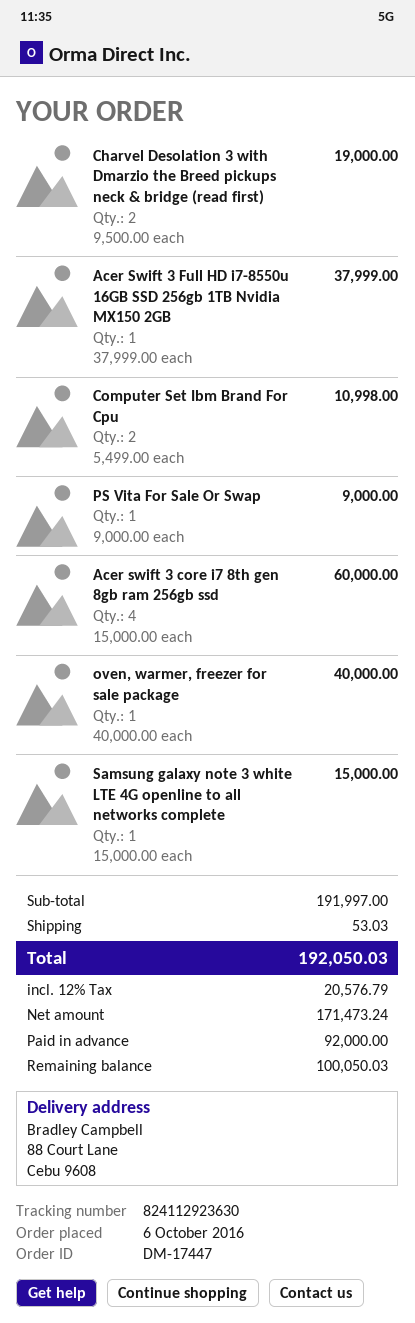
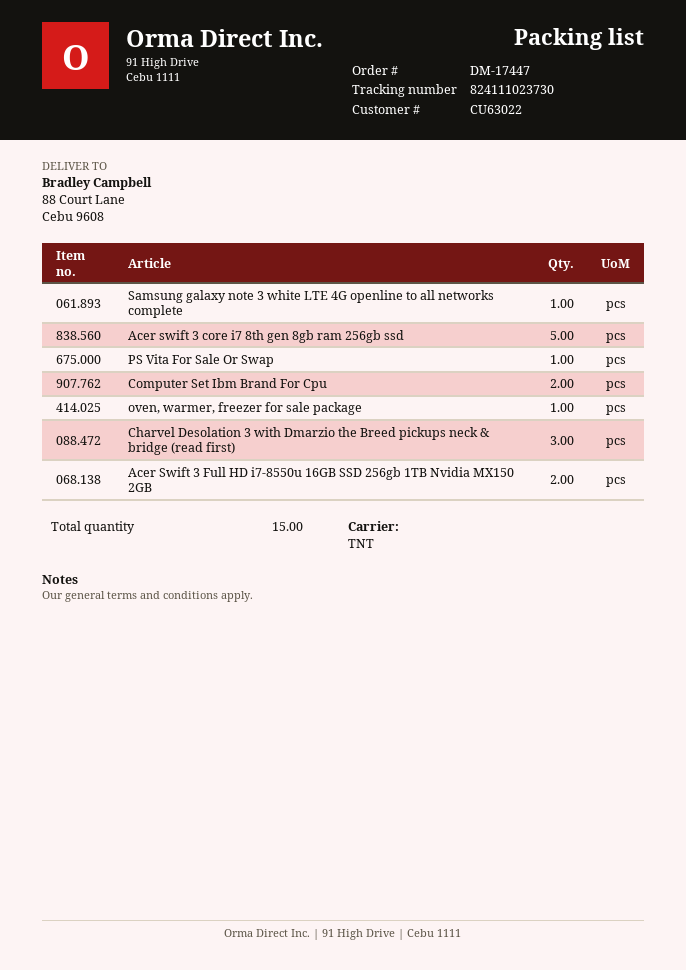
tracking number: 824112923630 -> 824111023730
Charvel Desolation 3 with Dmarzio the Breed pickups neck & bridge (read first): 2 -> 3
Acer Swift 3 Full HD i7-8550u 16GB SSD 256gb 1TB Nvidia MX150 2GB: 1 -> 2
Acer swift 3 core i7 8th gen 8gb ram 256gb ssd: 4 -> 5

